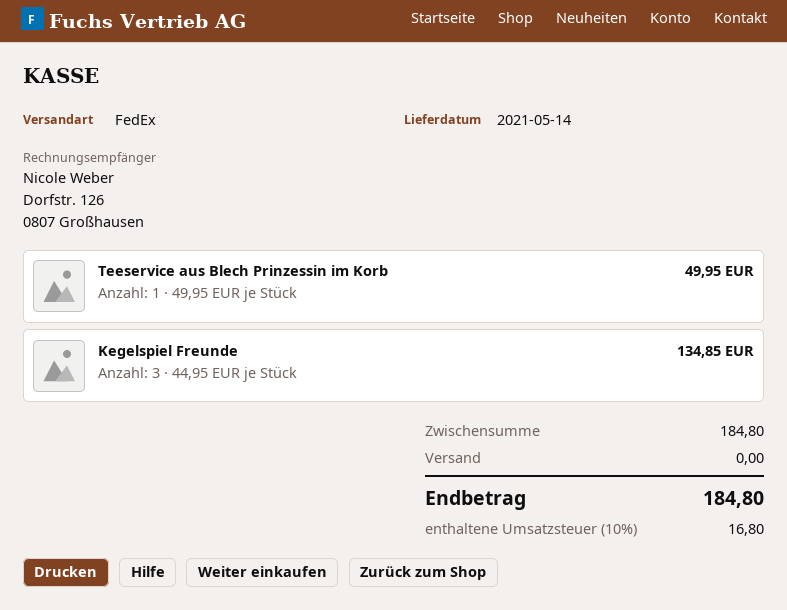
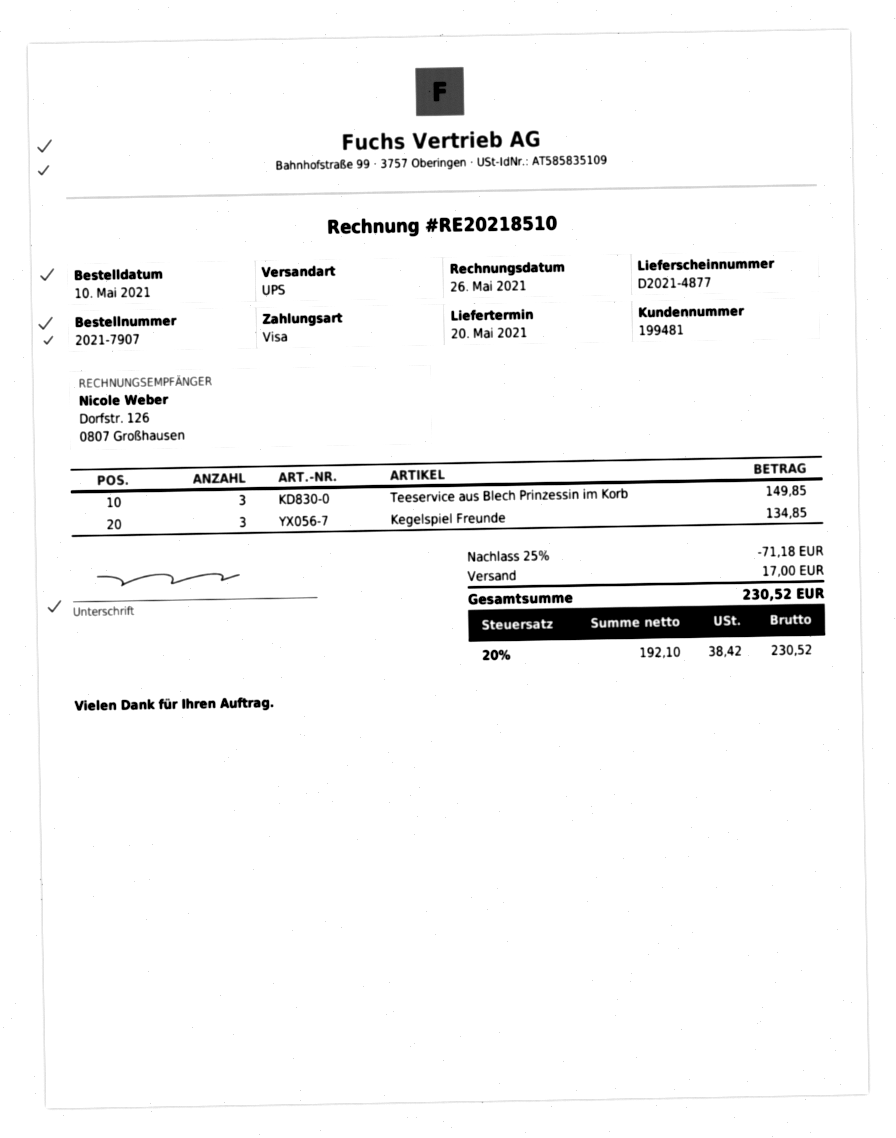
delivery date: 2021-05-14 -> 2021-05-20
shipping method: FedEx -> UPS
Teeservice aus Blech Prinzessin im Korb: 1 for 49.95 -> 3 for 149.85
discount: none -> 25% = 71.18
shipping: 0.00 -> 17.00
tax: 10% = 16.80 -> 20% = 38.42
total: 184.80 -> 230.52

